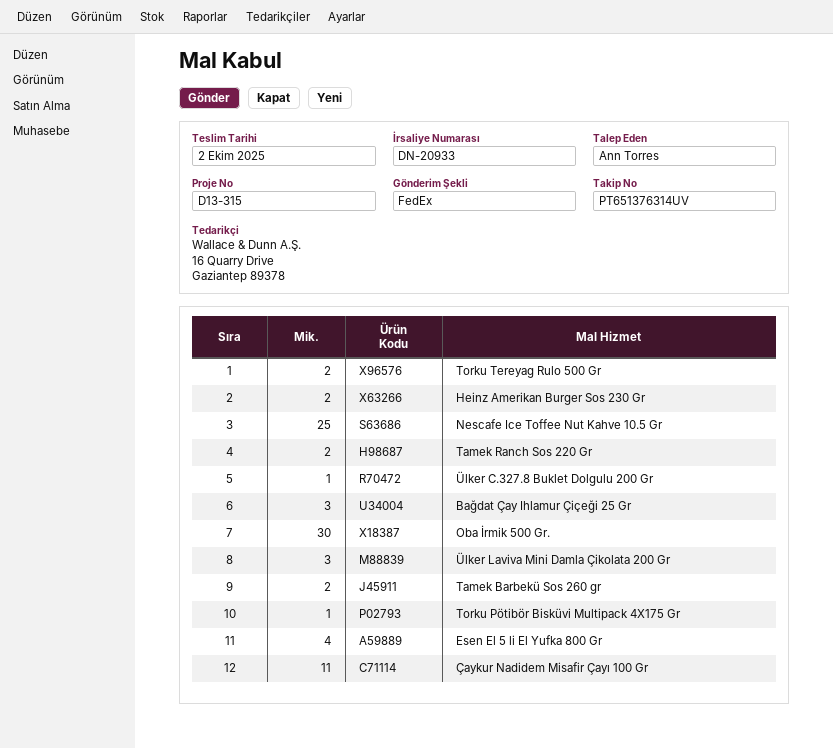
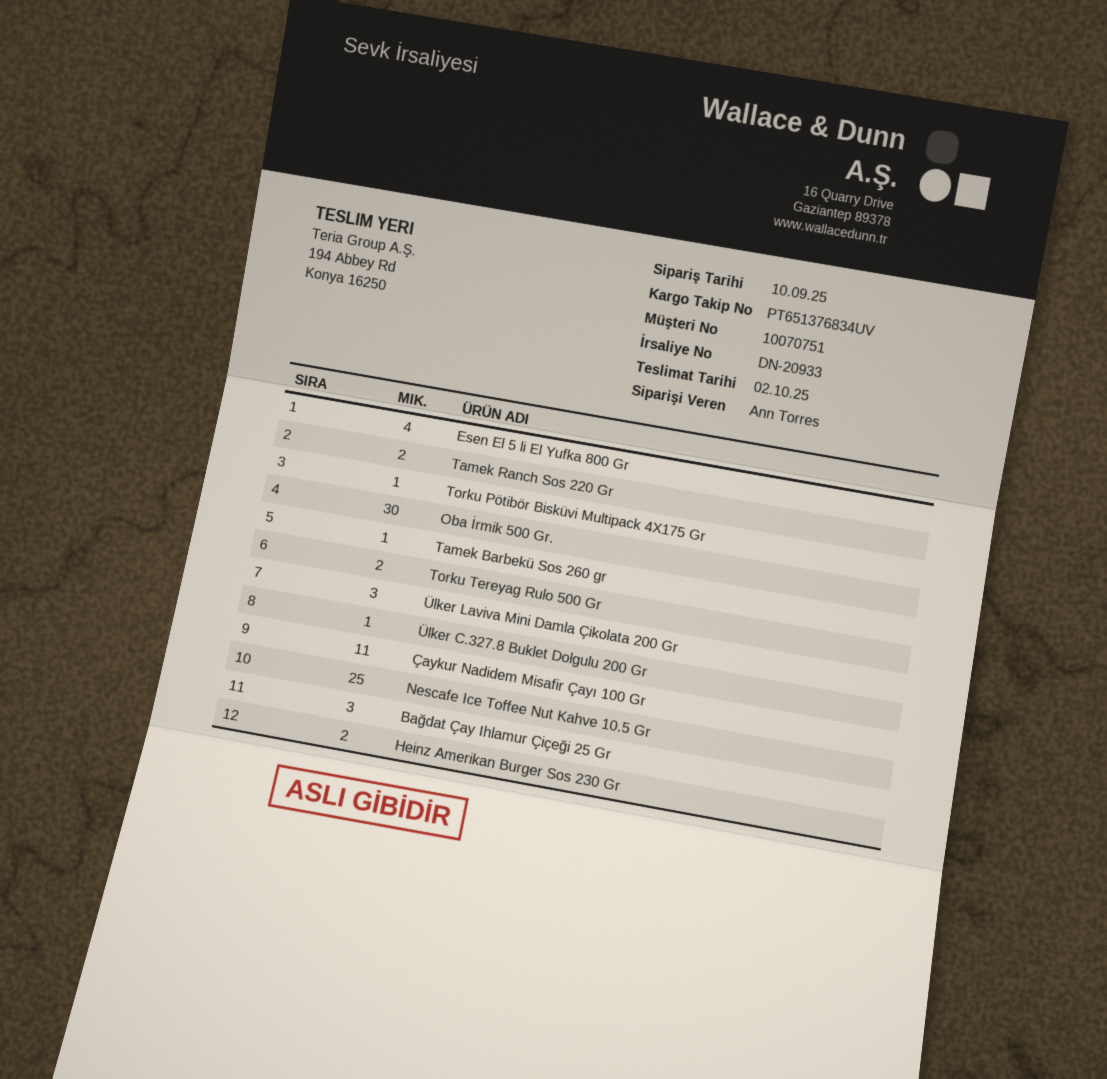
tracking number: PT651376314UV -> PT651376834UV
Tamek Barbekü Sos 260 gr: 2 -> 1

